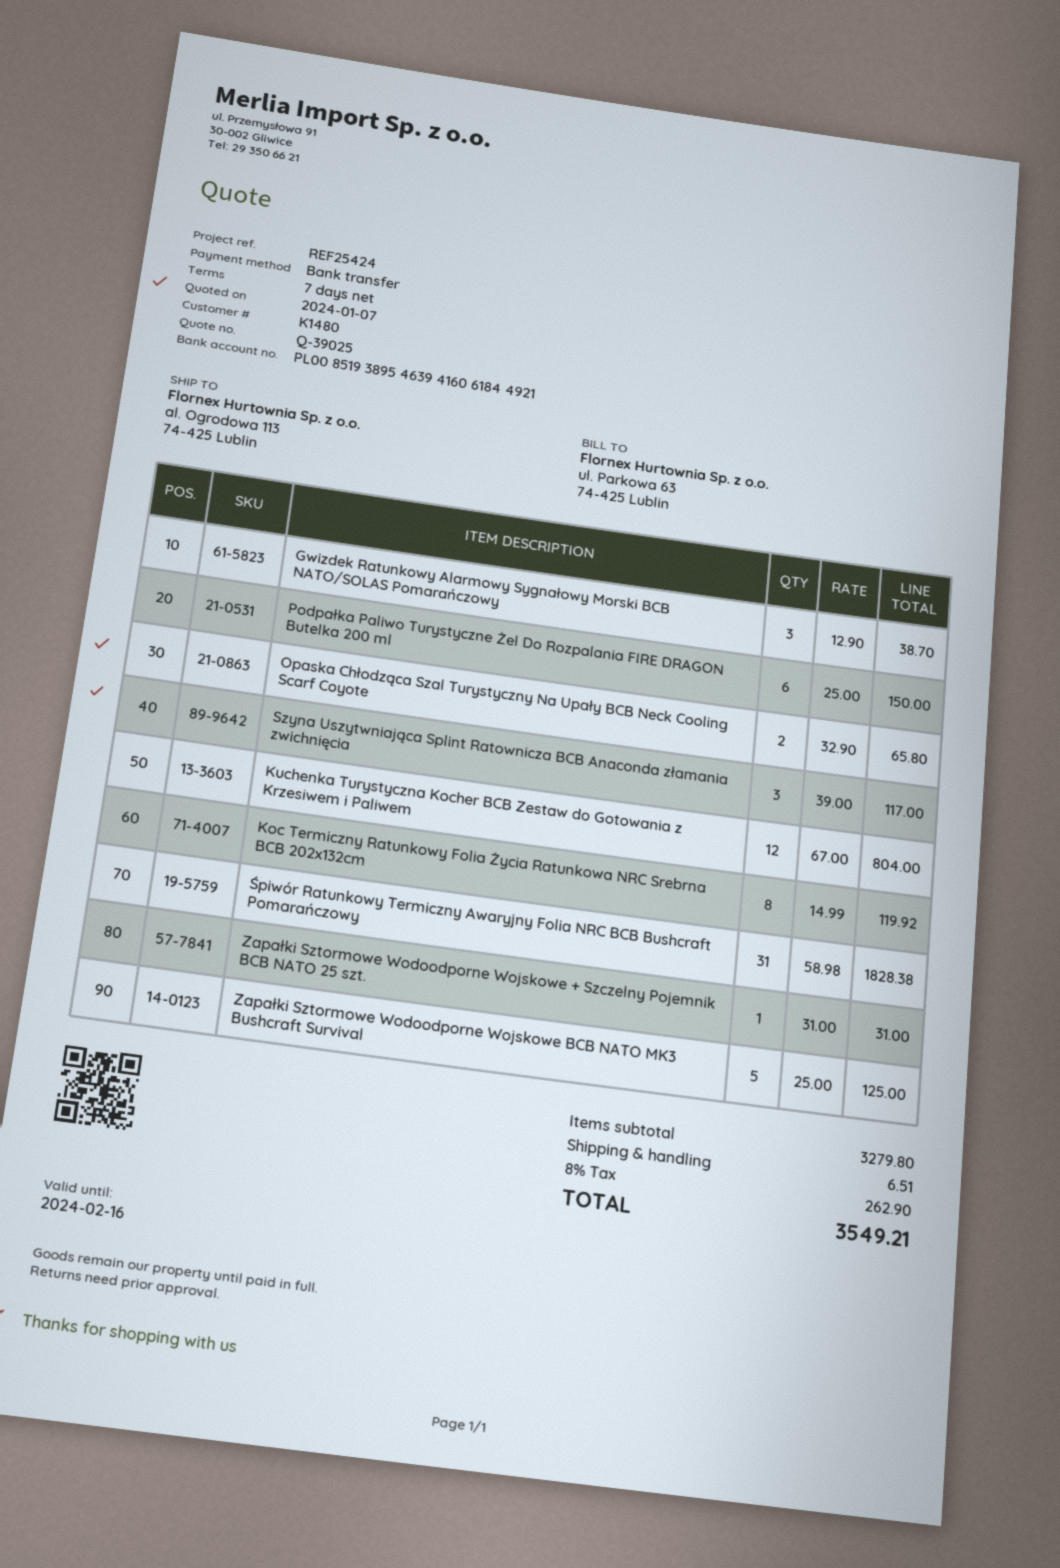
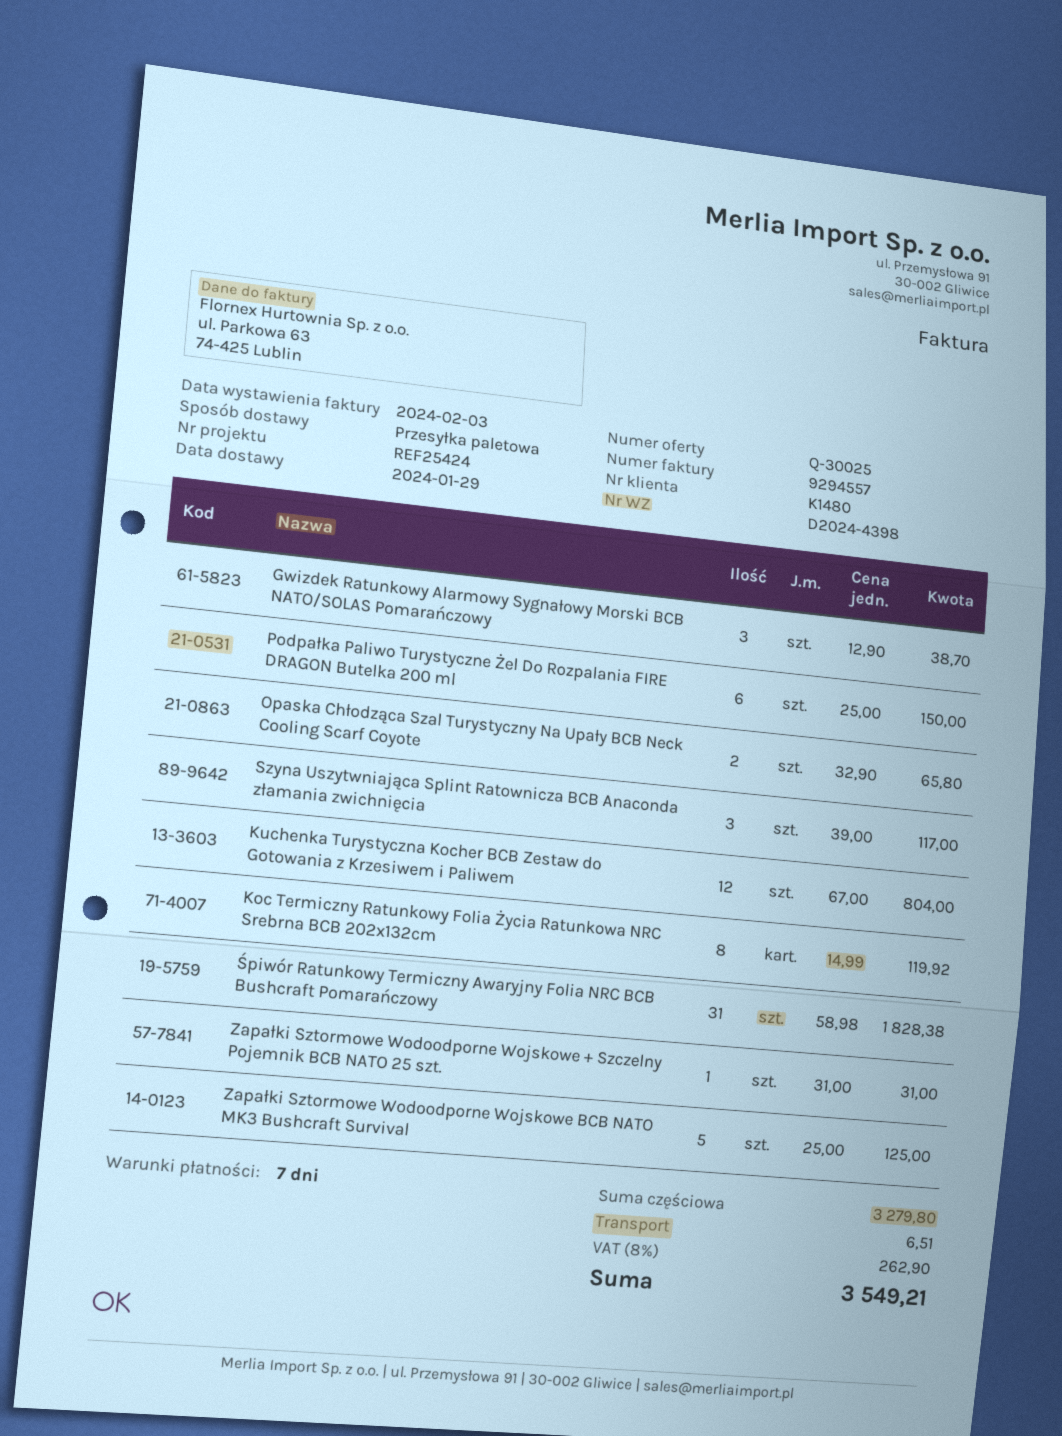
quote number: Q-39025 -> Q-30025

